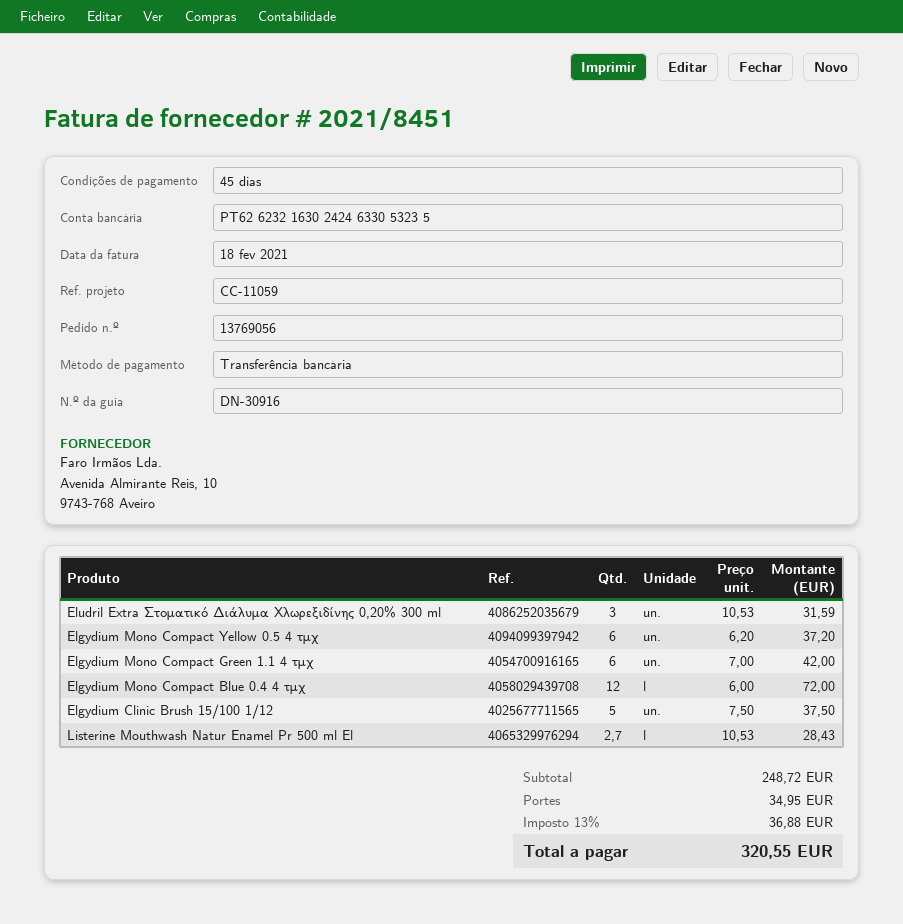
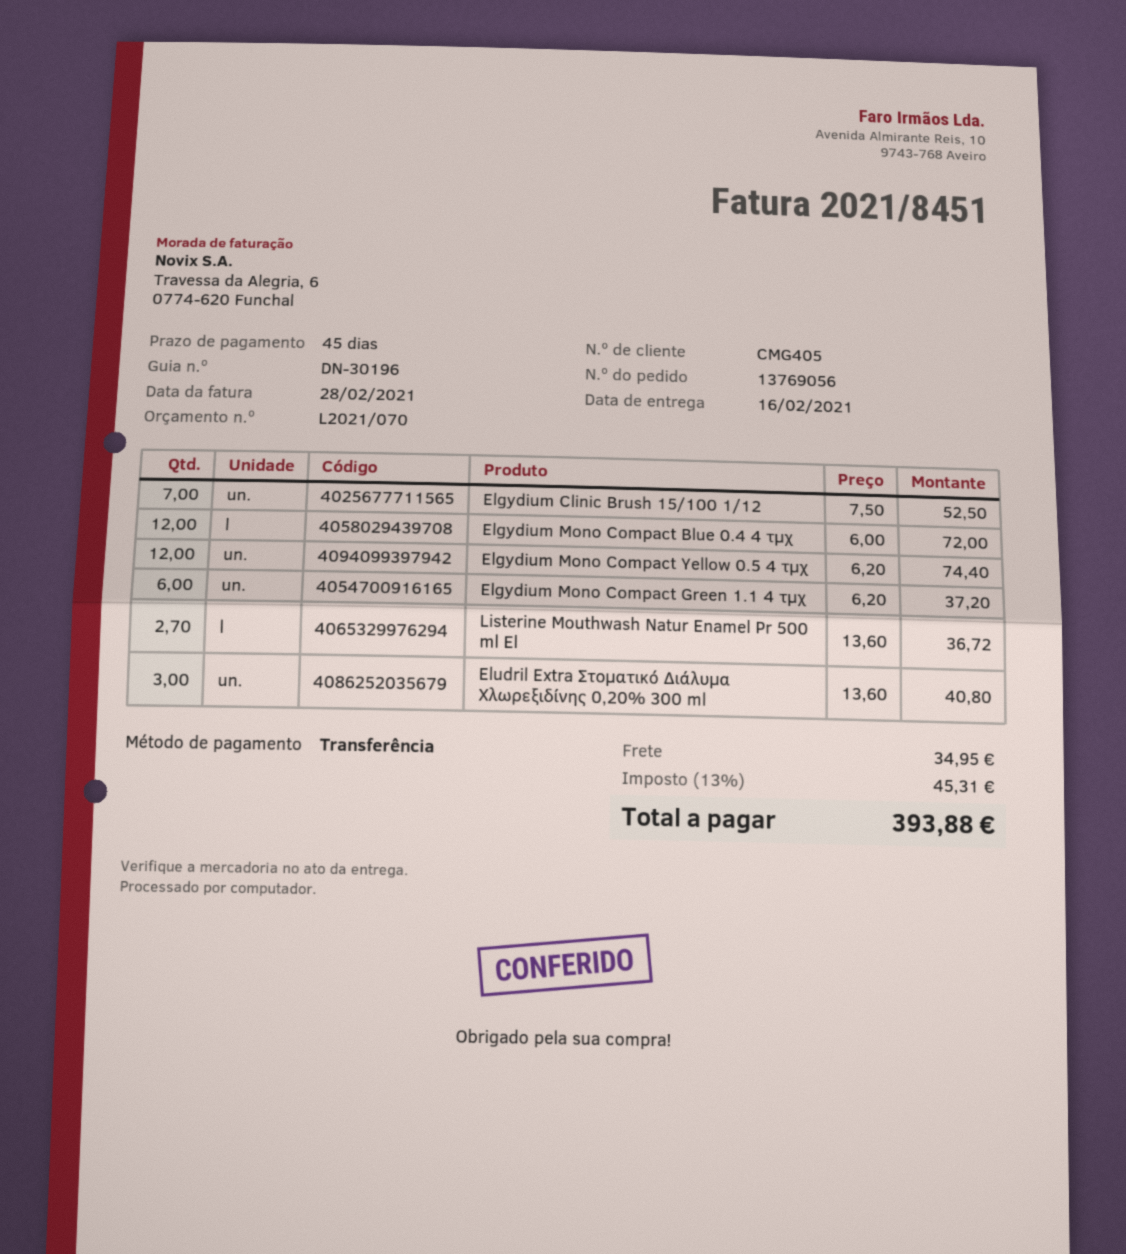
delivery note number: DN-30916 -> DN-30196
invoice date: 2021-02-18 -> 2021-02-28
Eludril Extra Στοματικό Διάλυμα Χλωρεξιδίνης 0,20% 300 ml: 3 x 10.53 = 31.59 -> 3 x 13.60 = 40.80
Elgydium Mono Compact Yellow 0.5 4 τμχ: 6 x 6.20 = 37.20 -> 12 x 6.20 = 74.40
Elgydium Mono Compact Green 1.1 4 τμχ: 6 x 7.00 = 42.00 -> 6 x 6.20 = 37.20
Elgydium Clinic Brush 15/100 1/12: 5 x 7.50 = 37.50 -> 7 x 7.50 = 52.50
Listerine Mouthwash Natur Enamel Pr 500 ml El: 2.7 x 10.53 = 28.43 -> 2.7 x 13.60 = 36.72
tax: 13% = 36.88 -> 13% = 45.31
total: 320.55 -> 393.88

